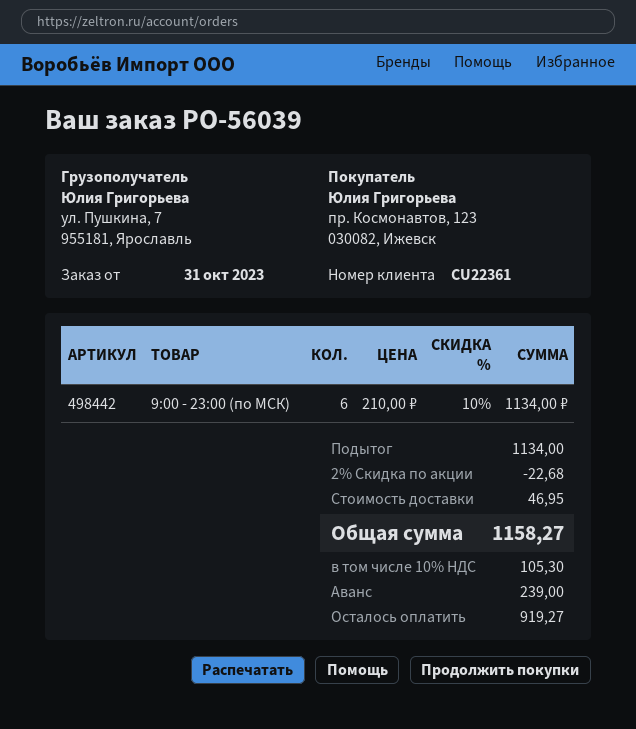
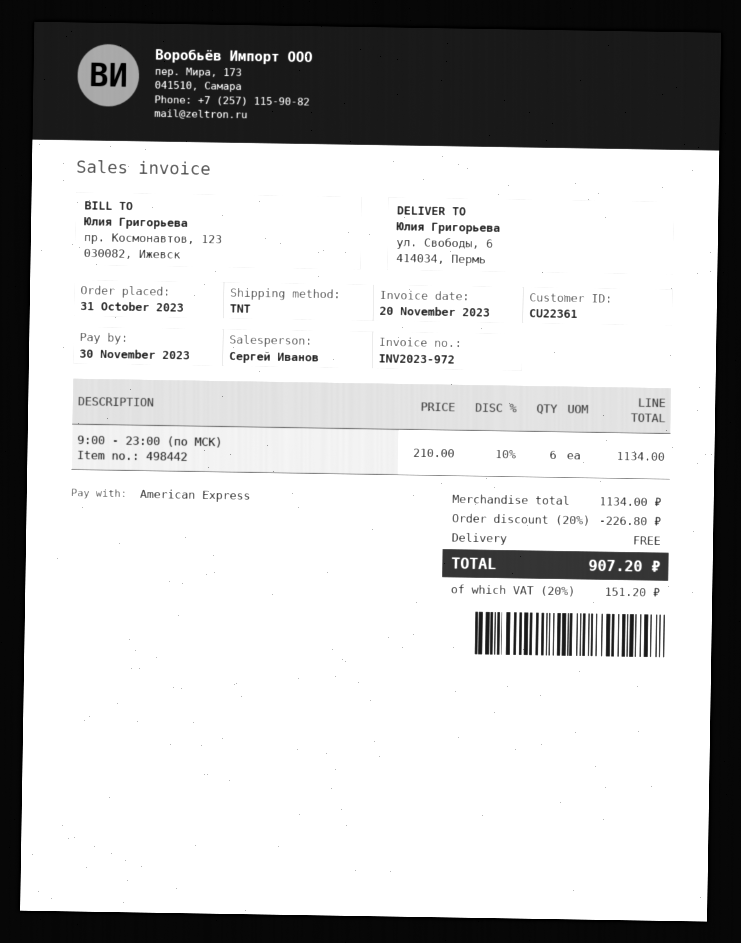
ship to: ул. Пушкина, 7, 955181, Ярославль -> ул. Свободы, 6, 414034, Пермь
discount: 2% = 22.68 -> 20% = 226.80
shipping: 46.95 -> 0.00
tax: 10% = 105.30 -> 20% = 151.20
total: 1158.27 -> 907.20

